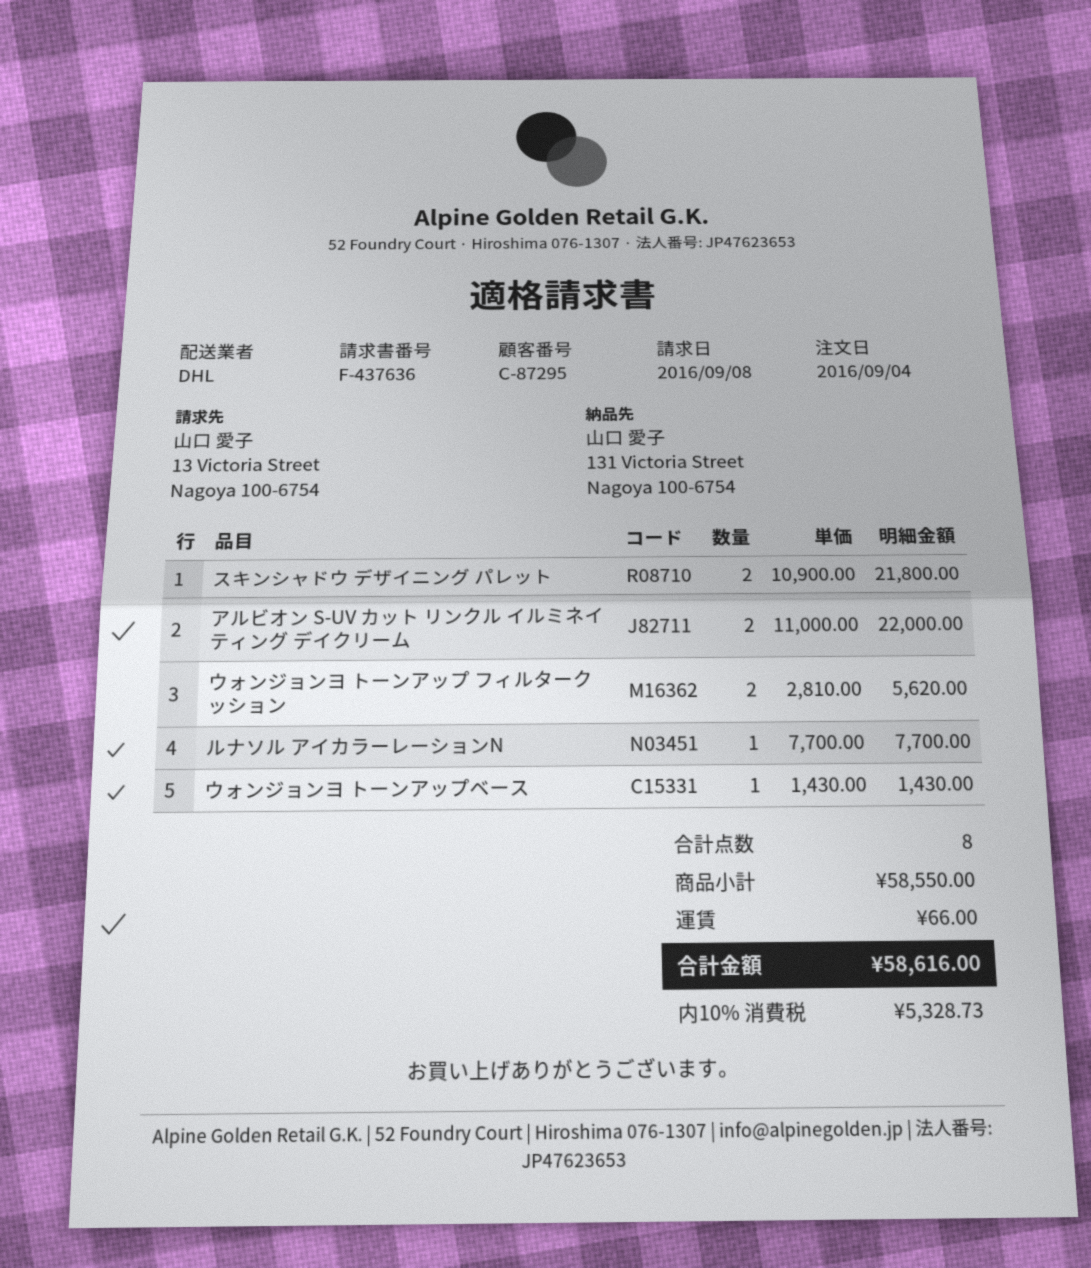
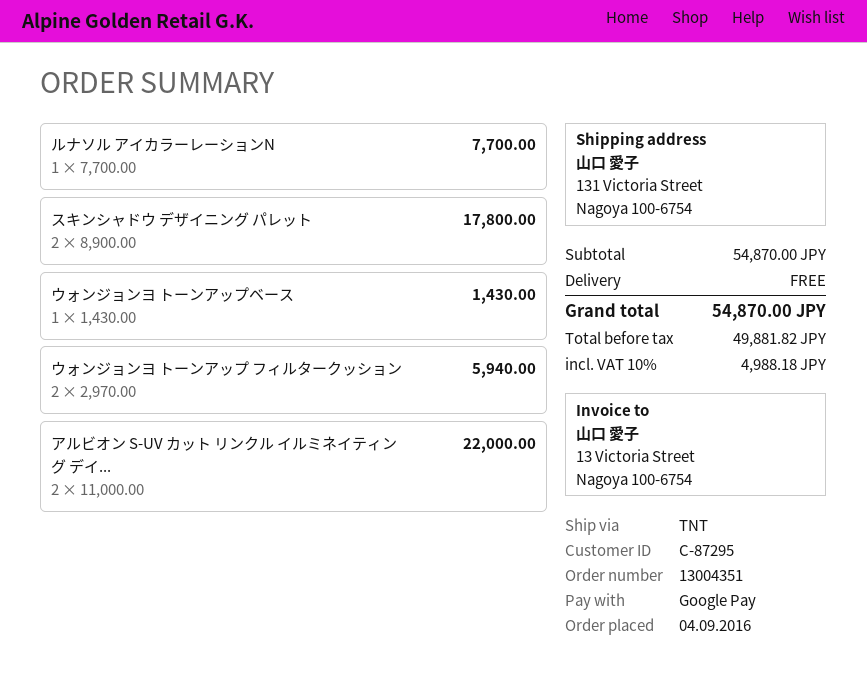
shipping method: DHL -> TNT
スキンシャドウ デザイニング パレット: 2 x 10900.00 = 21800.00 -> 2 x 8900.00 = 17800.00
ウォンジョンヨ トーンアップ フィルタークッション: 2 x 2810.00 = 5620.00 -> 2 x 2970.00 = 5940.00
subtotal: 58550.00 -> 54870.00
shipping: 66.00 -> 0.00
tax: 10% = 5328.73 -> 10% = 4988.18
total: 58616.00 -> 54870.00

